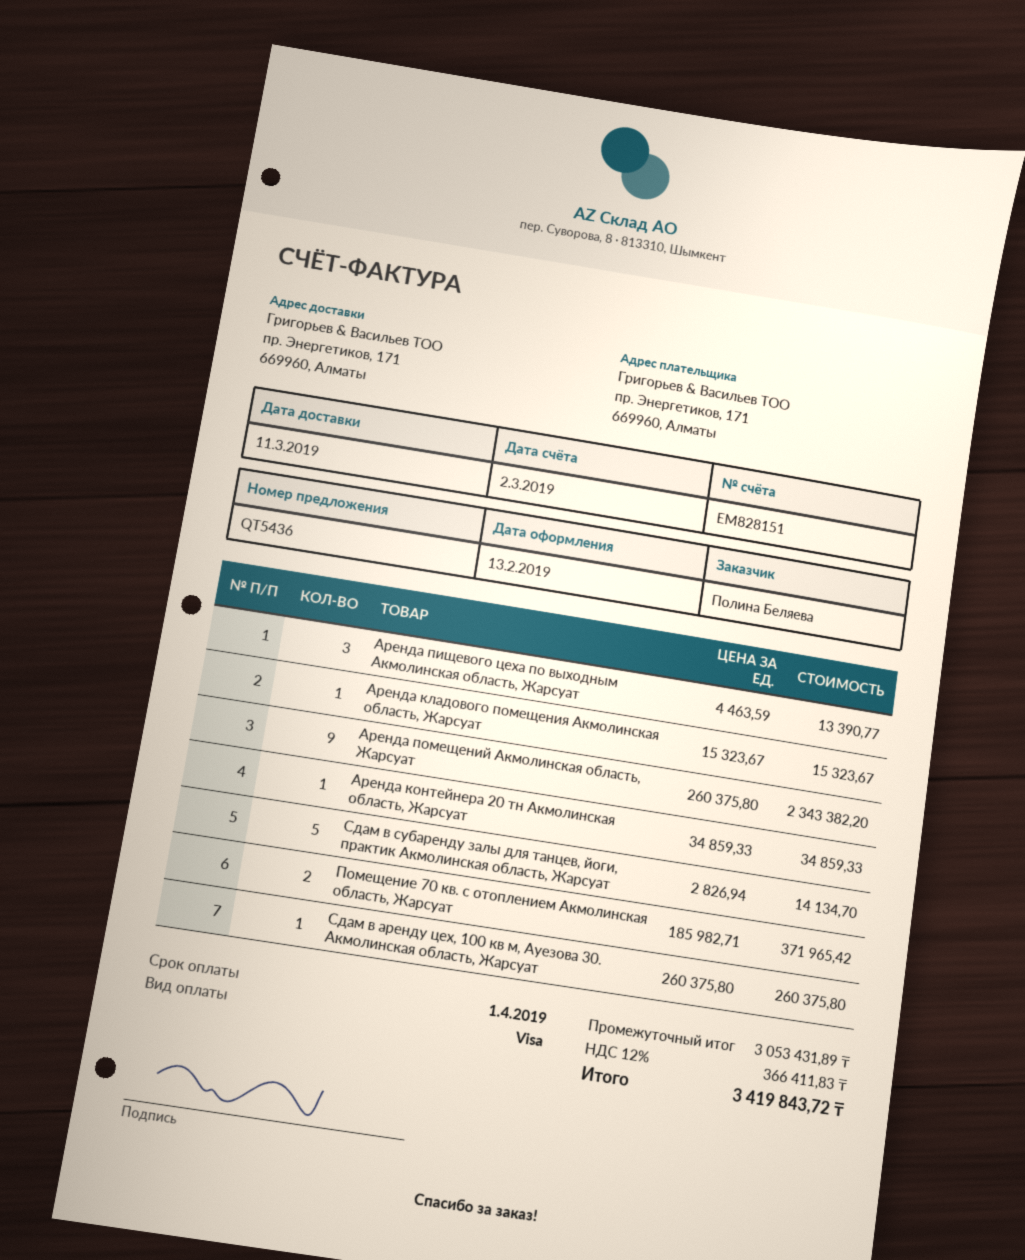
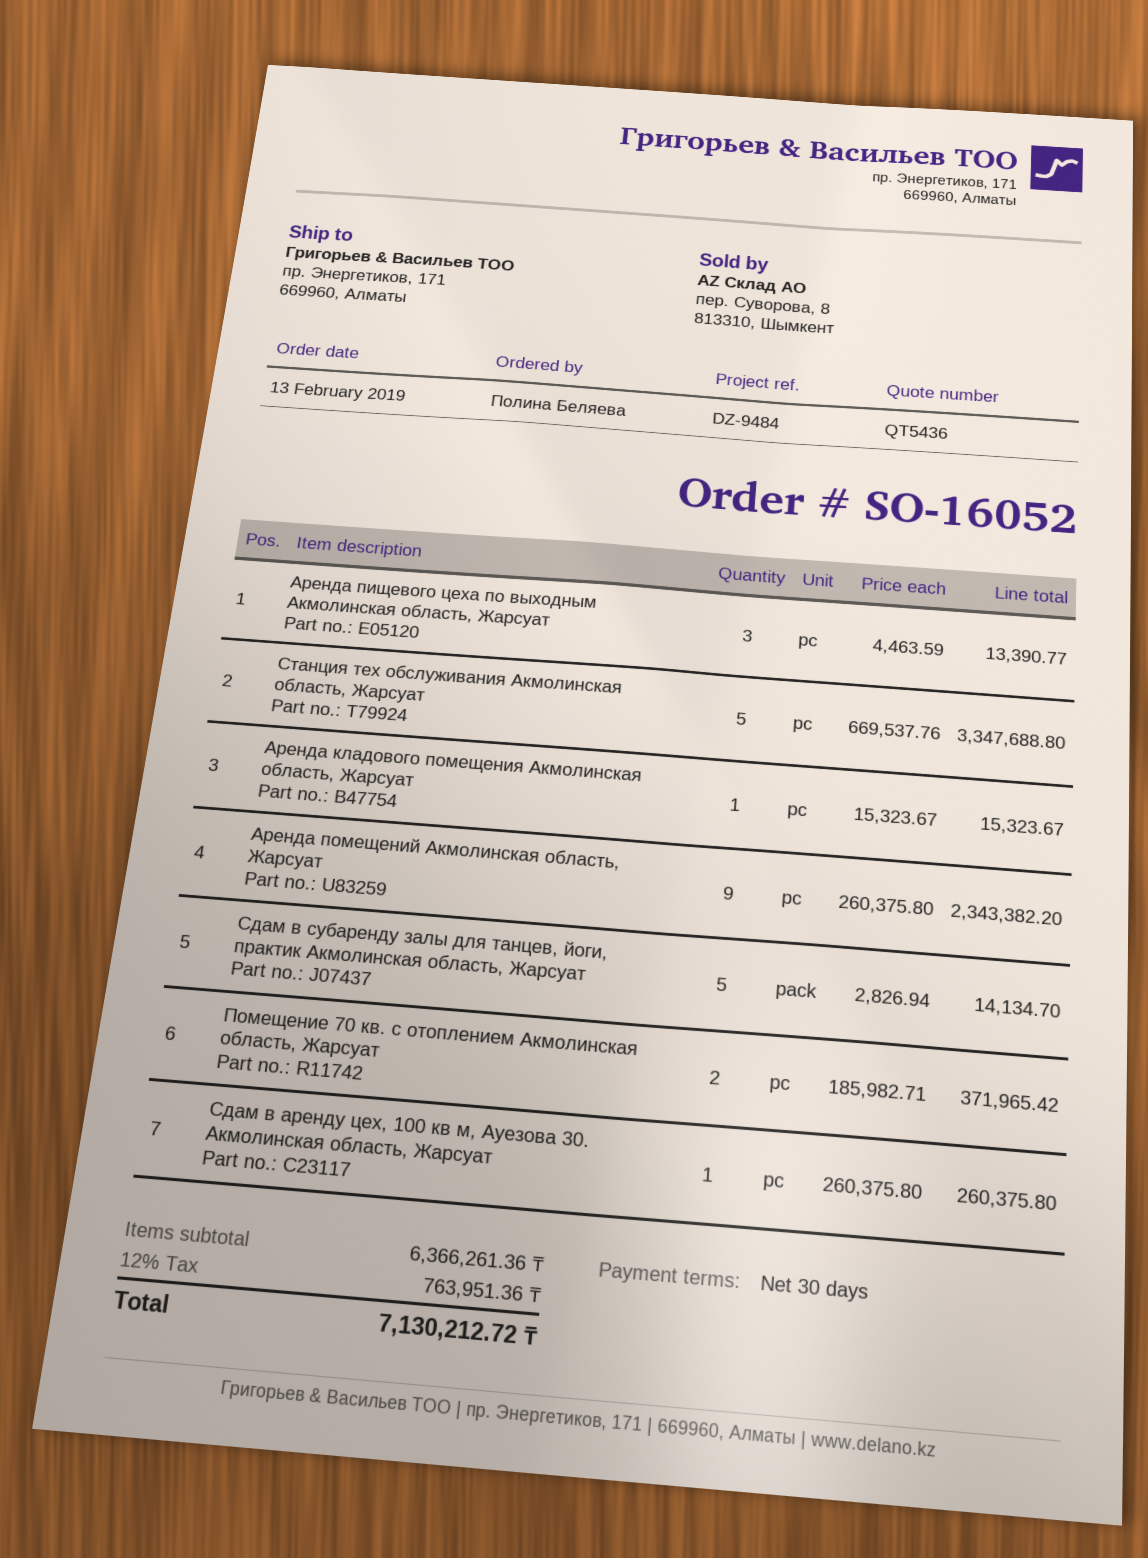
Аренда контейнера 20 тн Акмолинская область, Жарсуат: 1 x 34859.33 = 34859.33 -> none
Станция тех обслуживания Акмолинская область, Жарсуат: none -> 5 x 669537.76 = 3347688.80
subtotal: 3053431.89 -> 6366261.36
tax: 12% = 366411.83 -> 12% = 763951.36
total: 3419843.72 -> 7130212.72

